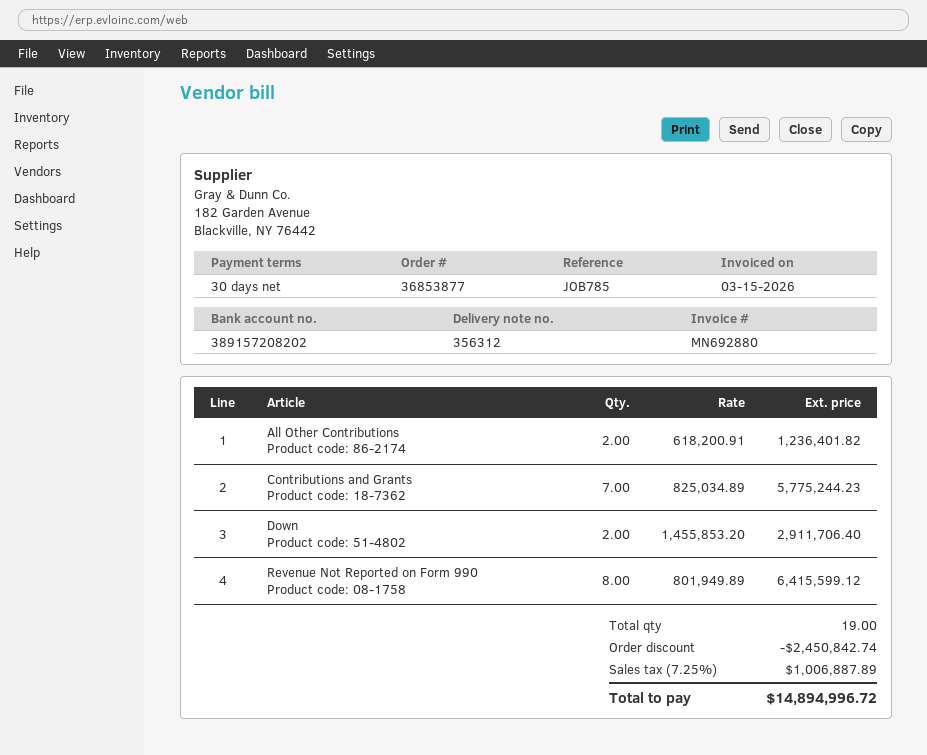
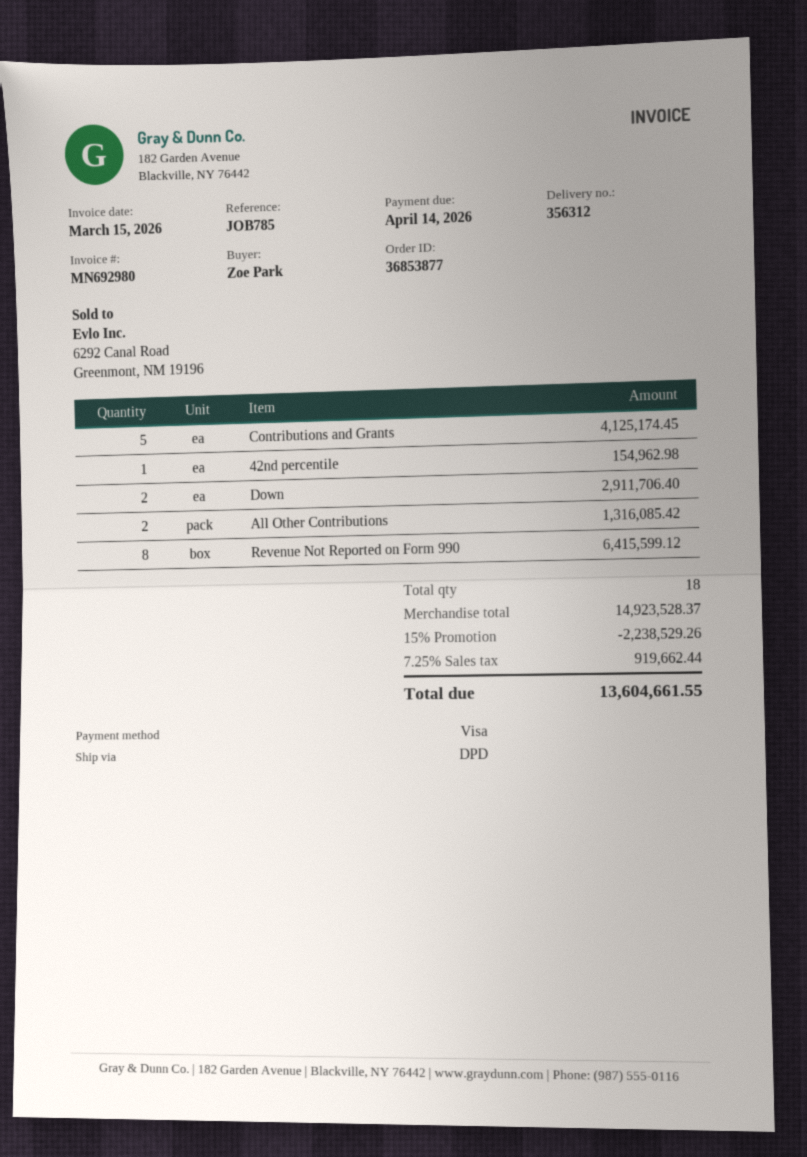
invoice number: MN692880 -> MN692980
All Other Contributions: 2 for 1236401.82 -> 2 for 1316085.42
Contributions and Grants: 7 for 5775244.23 -> 5 for 4125174.45
42nd percentile: none -> 1 for 154962.98
total quantity: 19 -> 18
discount: 2450842.74 -> 2238529.26
tax: 7.25% = 1006887.89 -> 7.25% = 919662.44
total: 14894996.72 -> 13604661.55

